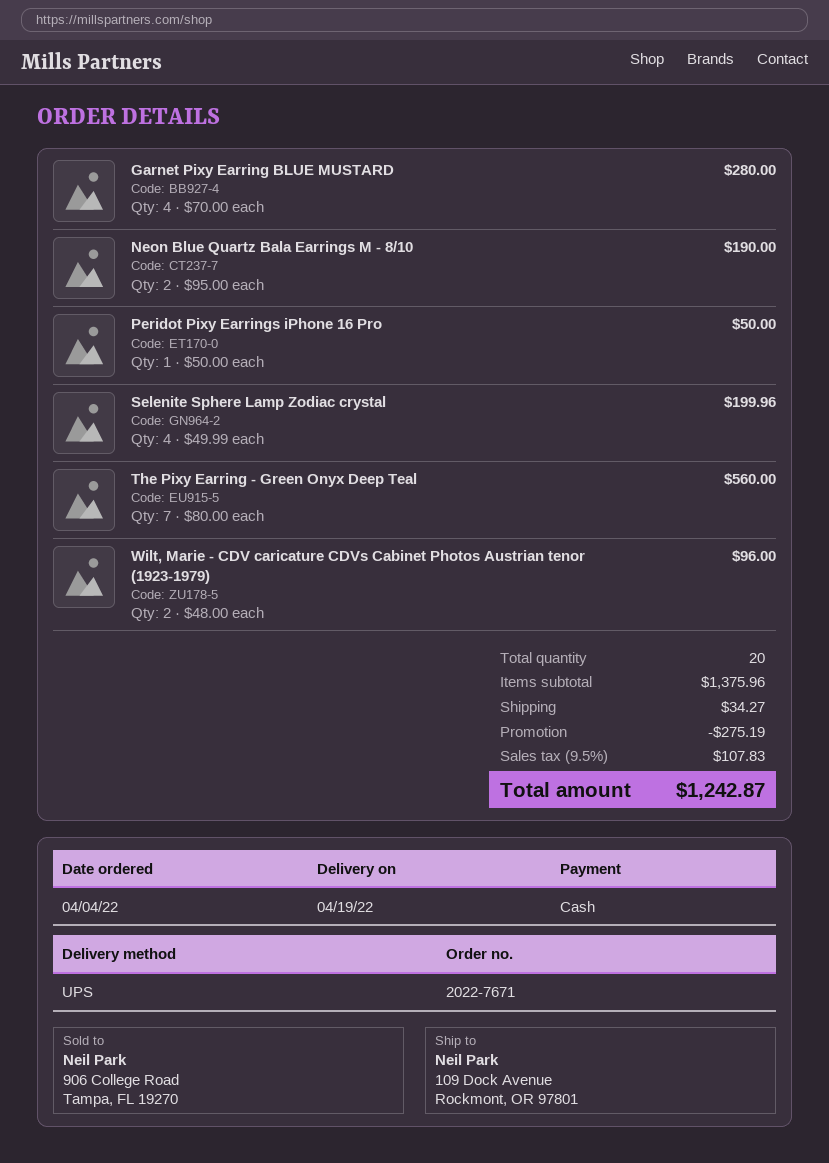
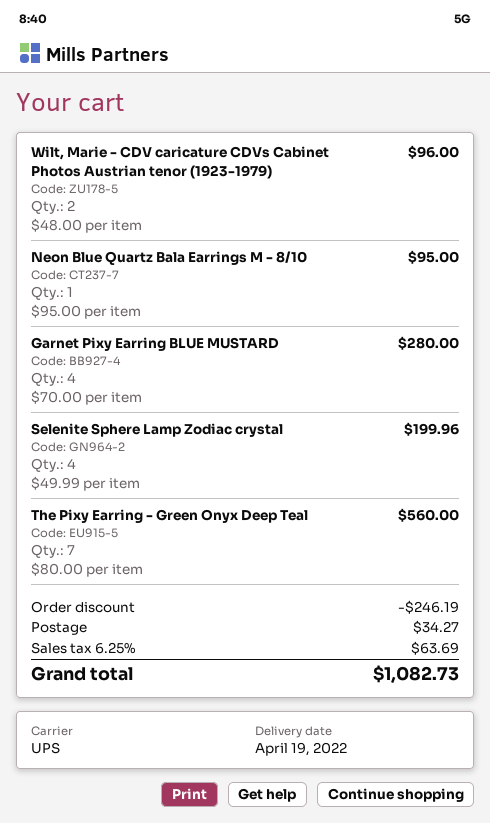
Neon Blue Quartz Bala Earrings M - 8/10: 2 x 95.00 = 190.00 -> 1 x 95.00 = 95.00
Peridot Pixy Earrings iPhone 16 Pro: 1 x 50.00 = 50.00 -> none
discount: 275.19 -> 246.19
tax: 9.5% = 107.83 -> 6.25% = 63.69
total: 1242.87 -> 1082.73

